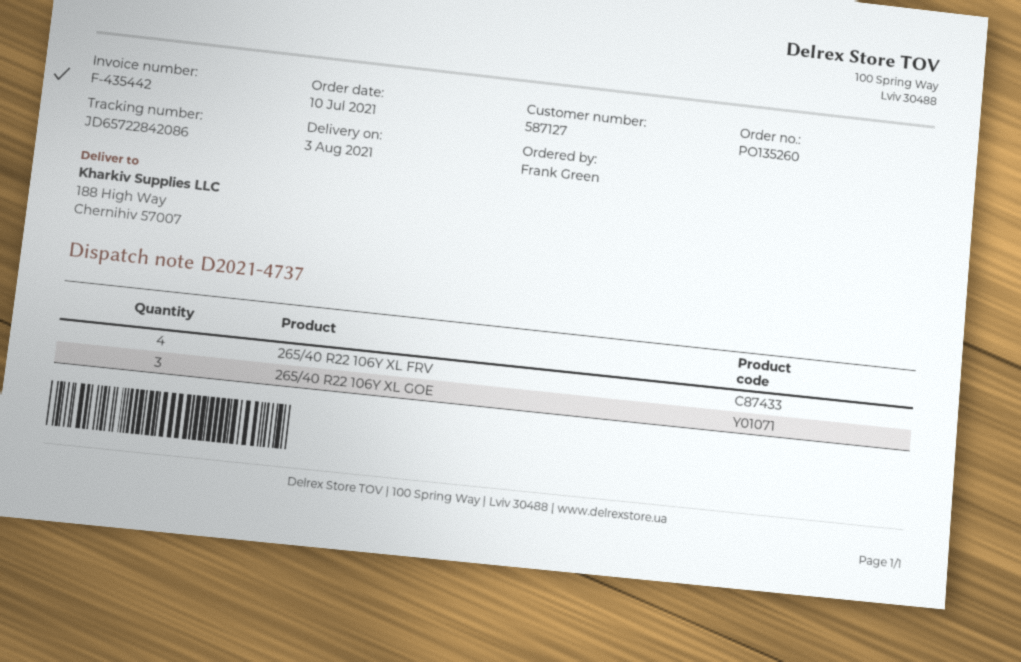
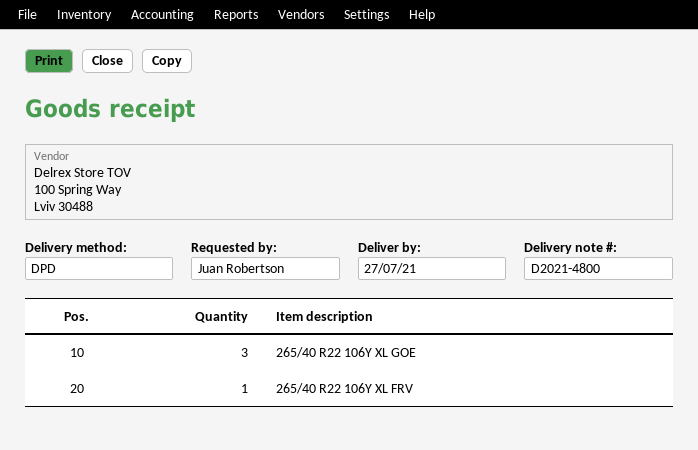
delivery note number: D2021-4737 -> D2021-4800
delivery date: 2021-08-03 -> 2021-07-27
ordered by: Frank Green -> Juan Robertson
265/40 R22 106Y XL FRV: 4 -> 1

